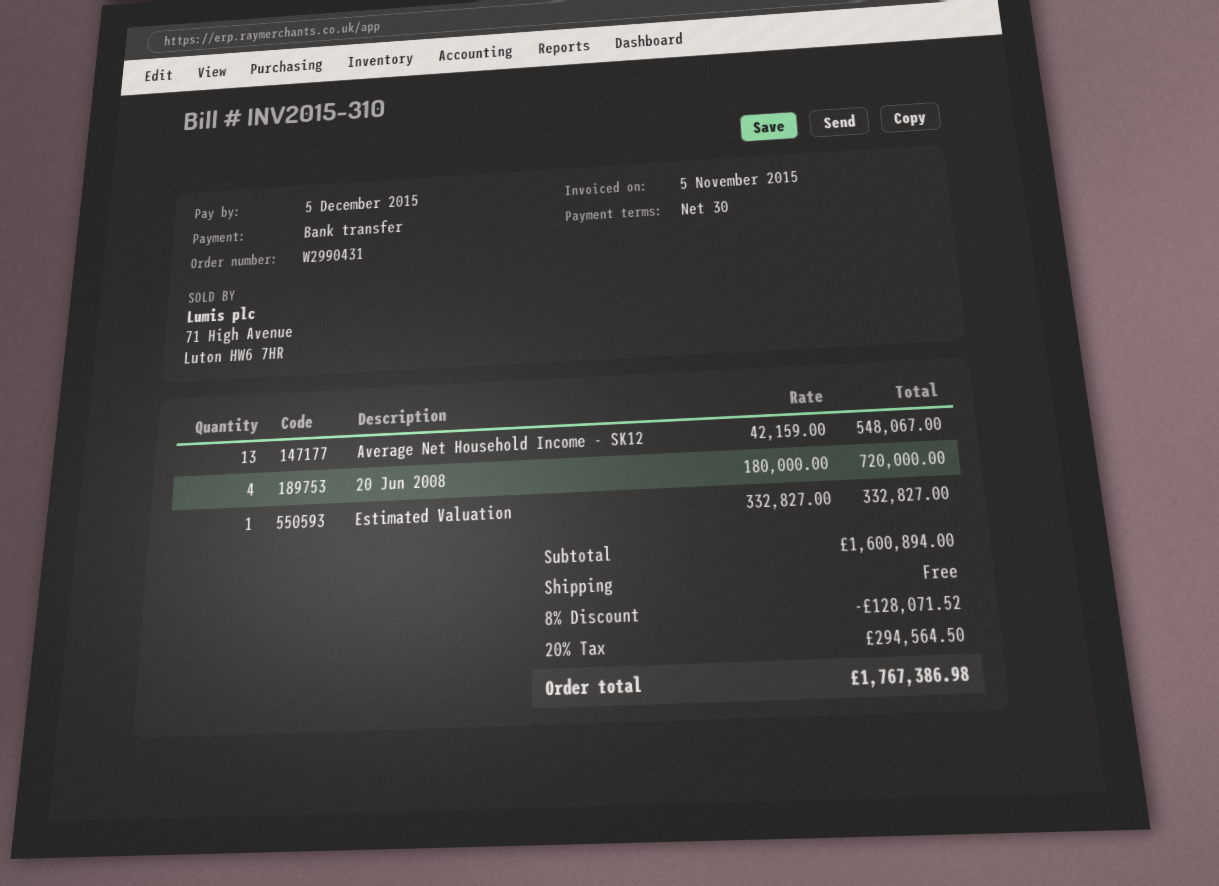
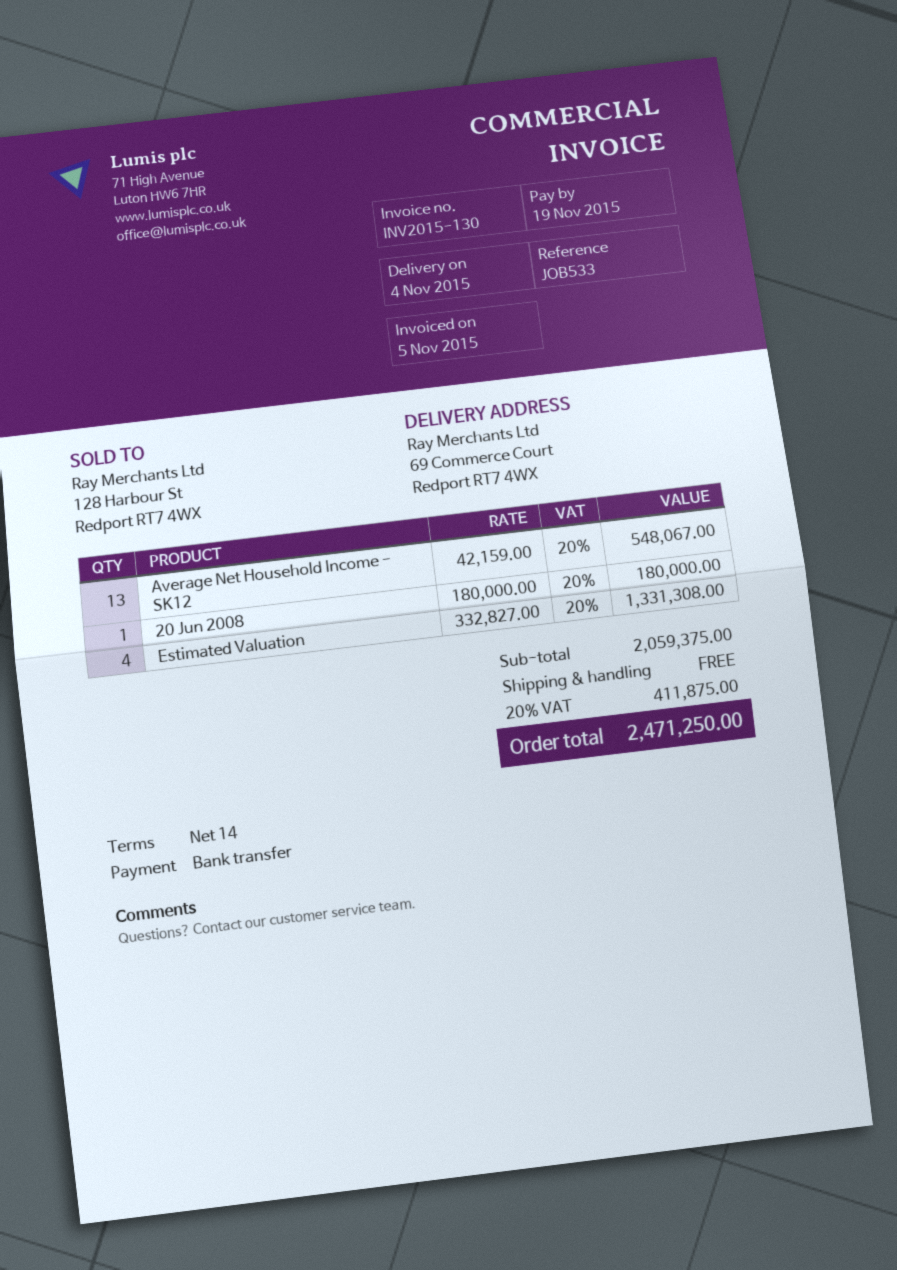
invoice number: INV2015-310 -> INV2015-130
payment terms: 30 days -> 14 days
due date: 2015-12-05 -> 2015-11-19
20 Jun 2008: 4 x 180000.00 = 720000.00 -> 1 x 180000.00 = 180000.00
Estimated Valuation: 1 x 332827.00 = 332827.00 -> 4 x 332827.00 = 1331308.00
subtotal: 1600894.00 -> 2059375.00
discount: 8% = 128071.52 -> none
tax: 20% = 294564.50 -> 20% = 411875.00
total: 1767386.98 -> 2471250.00

